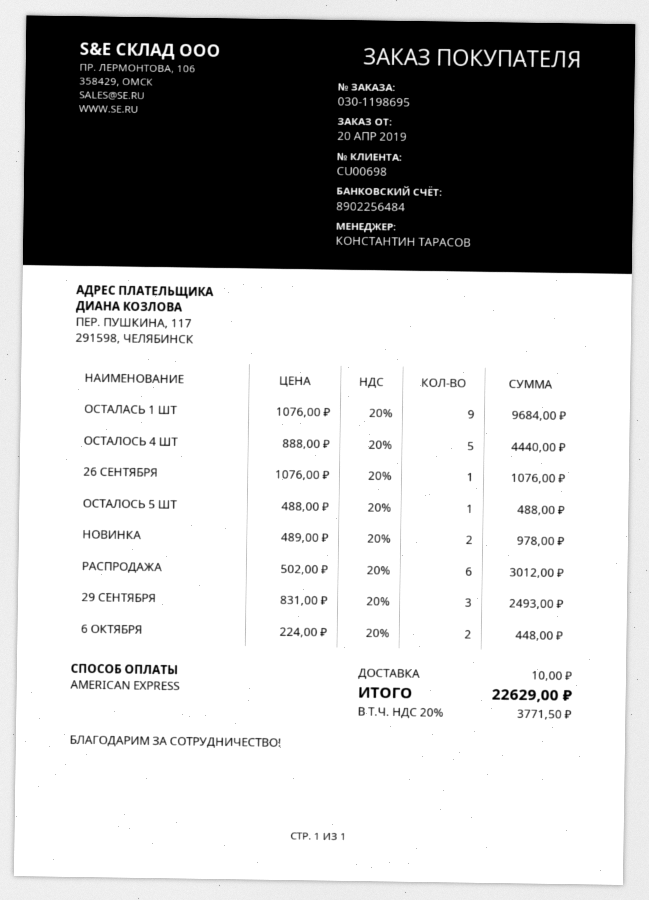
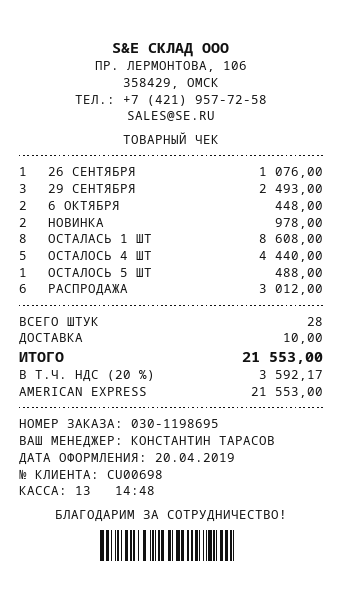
ОСТАЛАСЬ 1 ШТ: 9 for 9684.00 -> 8 for 8608.00
tax: 20% = 3771.50 -> 20% = 3592.17
total: 22629.00 -> 21553.00

